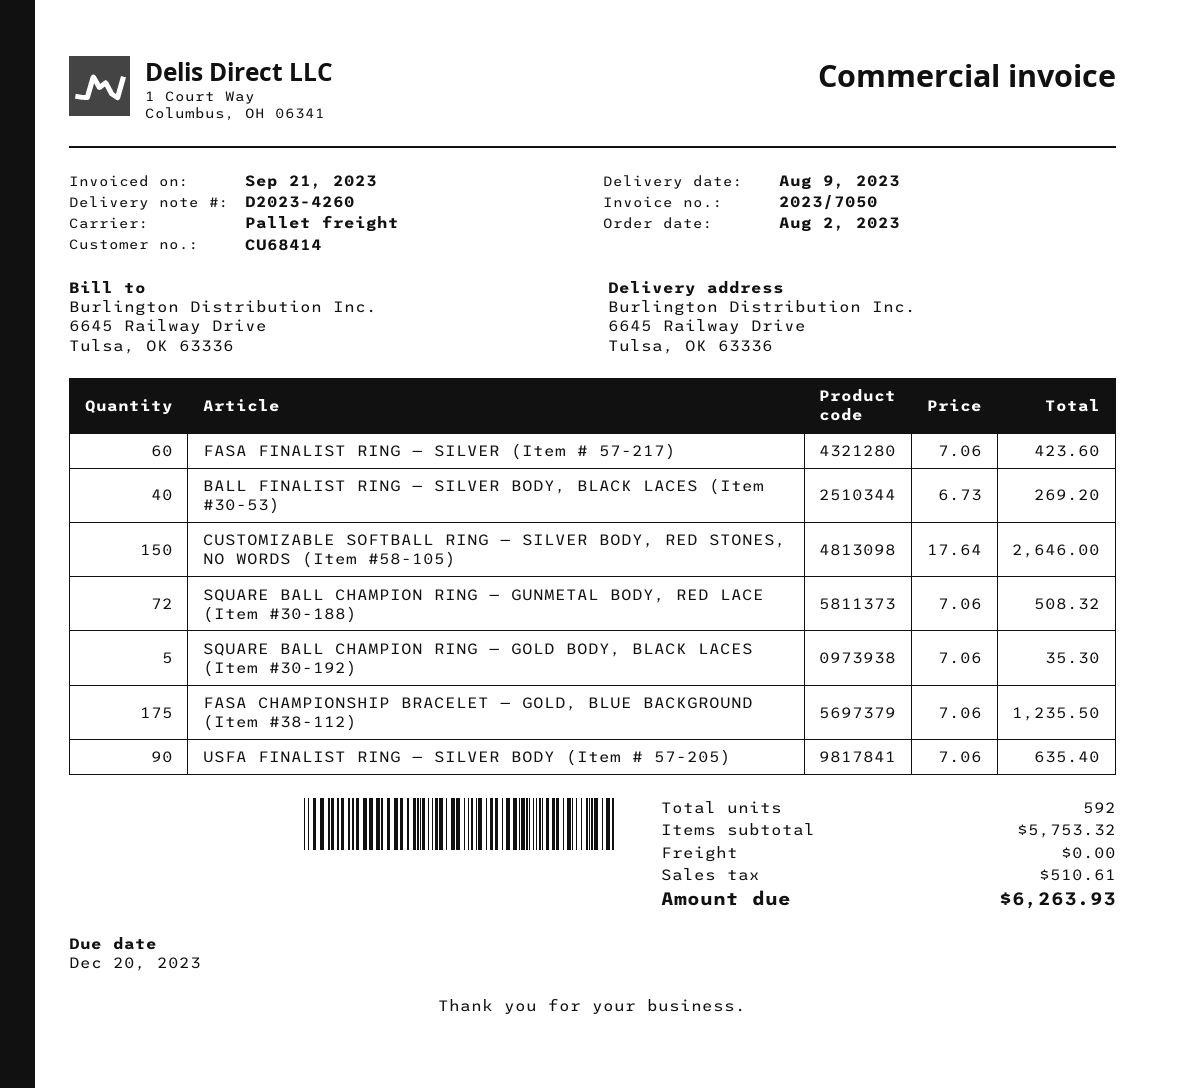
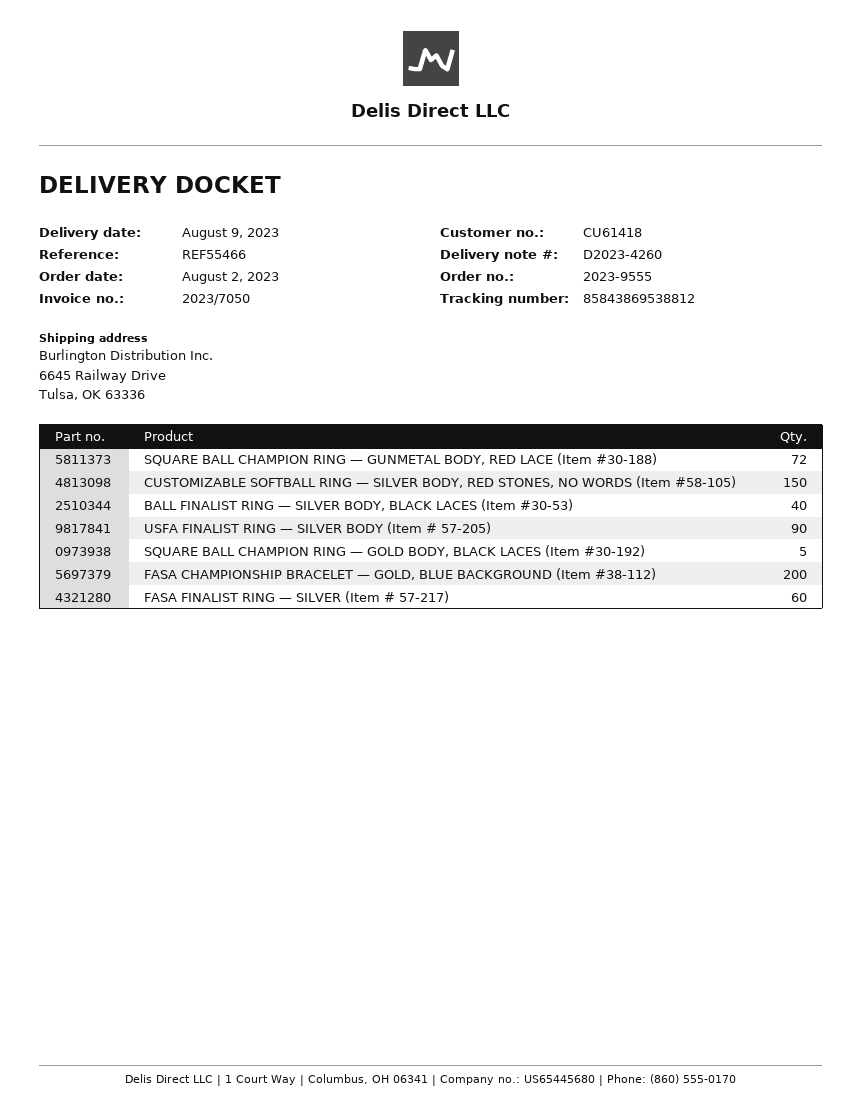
customer number: CU68414 -> CU61418
FASA CHAMPIONSHIP BRACELET — GOLD, BLUE BACKGROUND (Item #38-112): 175 -> 200

